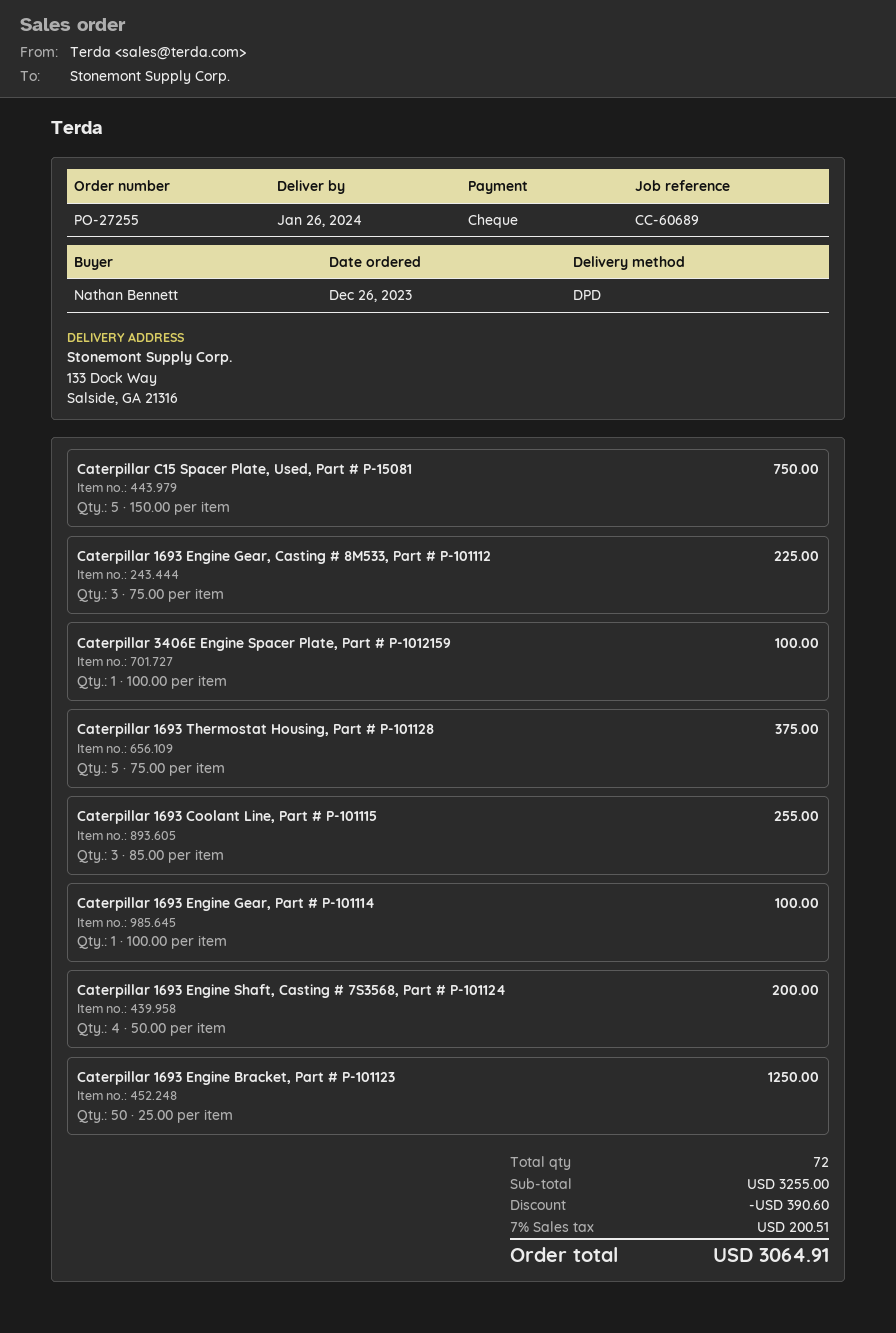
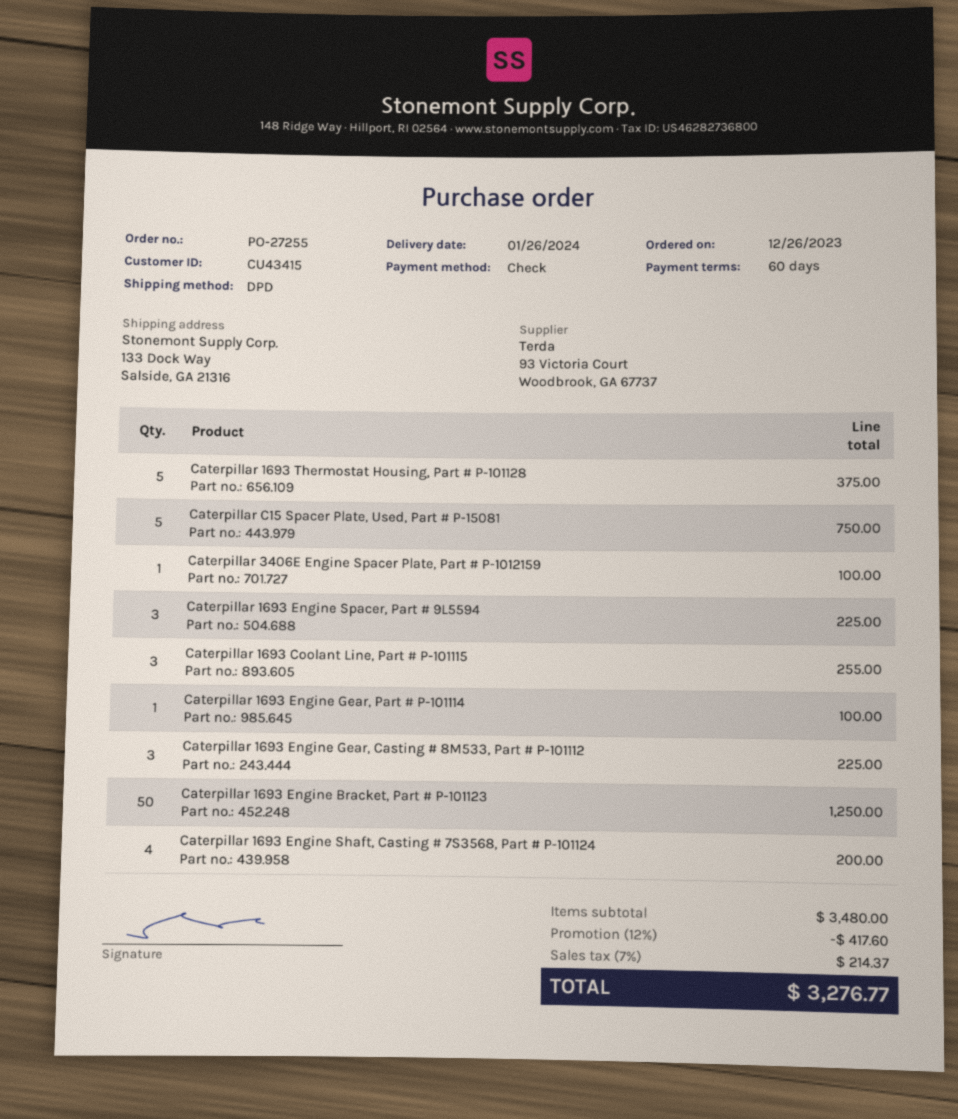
Caterpillar 1693 Engine Spacer, Part # 9L5594: none -> 3 for 225.00
subtotal: 3255.00 -> 3480.00
discount: 390.60 -> 417.60
tax: 7% = 200.51 -> 7% = 214.37
total: 3064.91 -> 3276.77

